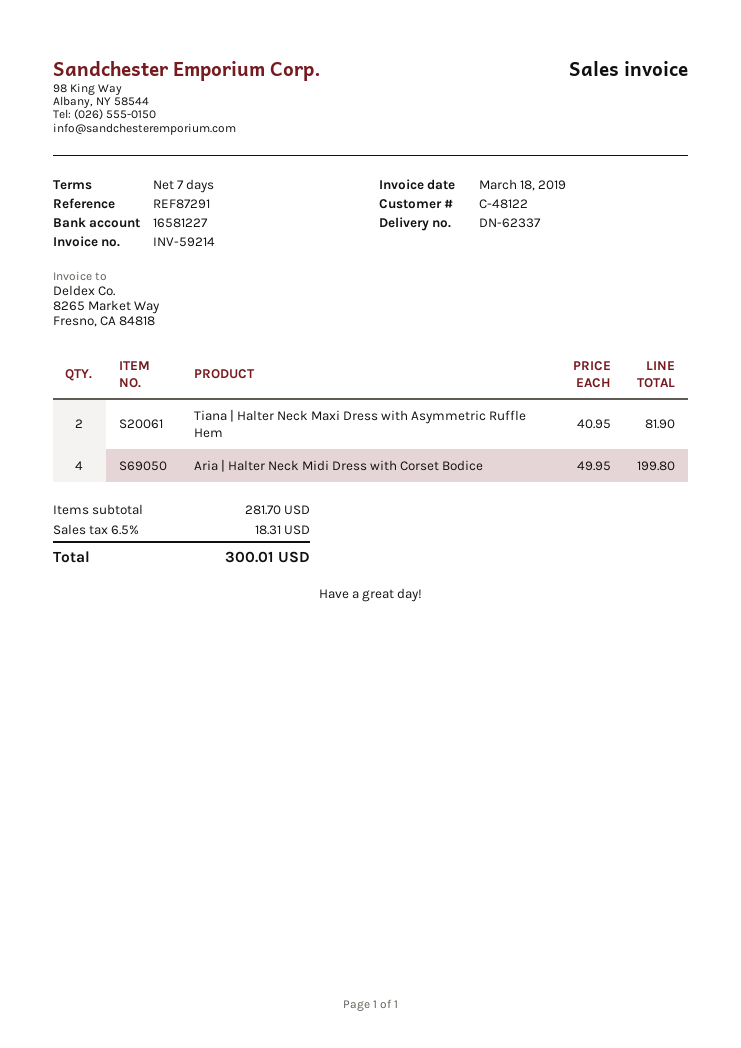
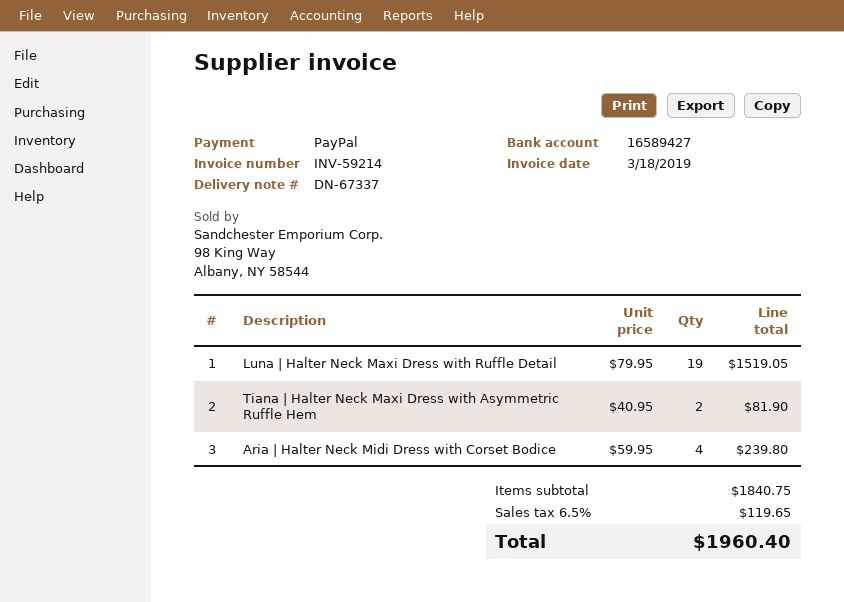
delivery note number: DN-62337 -> DN-67337
bank account: 16581227 -> 16589427
Aria | Halter Neck Midi Dress with Corset Bodice: 4 x 49.95 = 199.80 -> 4 x 59.95 = 239.80
Luna | Halter Neck Maxi Dress with Ruffle Detail: none -> 19 x 79.95 = 1519.05
subtotal: 281.70 -> 1840.75
tax: 6.5% = 18.31 -> 6.5% = 119.65
total: 300.01 -> 1960.40

